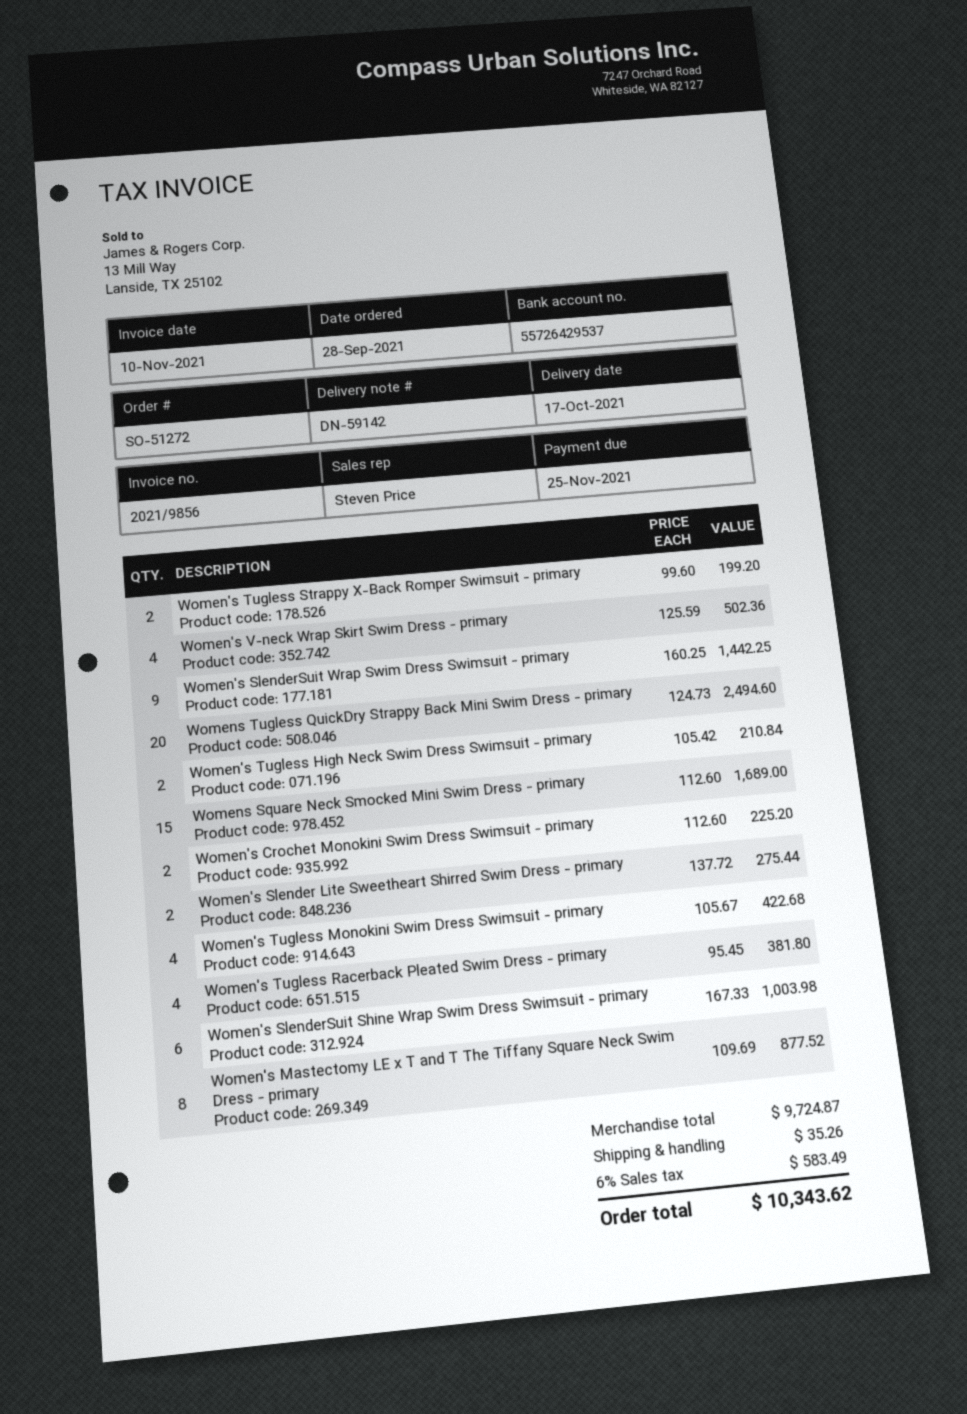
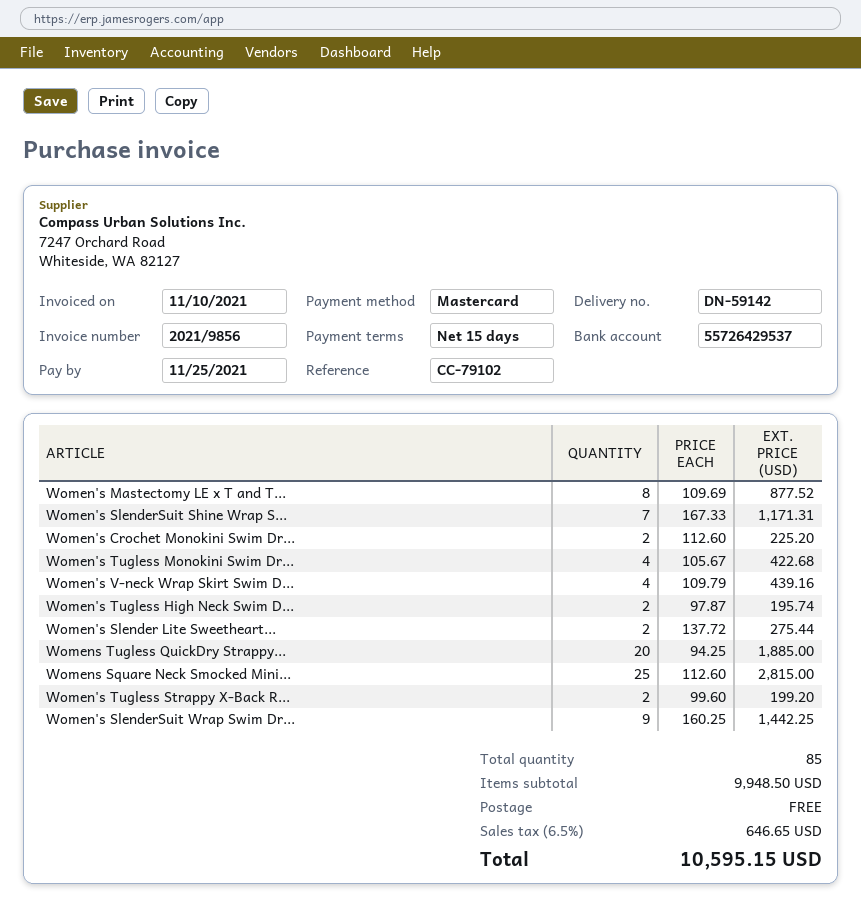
Women's V-neck Wrap Skirt Swim Dress - primary: 4 x 125.59 = 502.36 -> 4 x 109.79 = 439.16
Womens Tugless QuickDry Strappy Back Mini Swim Dress - primary: 20 x 124.73 = 2494.60 -> 20 x 94.25 = 1885.00
Women's Tugless High Neck Swim Dress Swimsuit - primary: 2 x 105.42 = 210.84 -> 2 x 97.87 = 195.74
Womens Square Neck Smocked Mini Swim Dress - primary: 15 x 112.60 = 1689.00 -> 25 x 112.60 = 2815.00
Women's Tugless Racerback Pleated Swim Dress - primary: 4 x 95.45 = 381.80 -> none
Women's SlenderSuit Shine Wrap Swim Dress Swimsuit - primary: 6 x 167.33 = 1003.98 -> 7 x 167.33 = 1171.31
subtotal: 9724.87 -> 9948.50
shipping: 35.26 -> 0.00
tax: 6% = 583.49 -> 6.5% = 646.65
total: 10343.62 -> 10595.15

